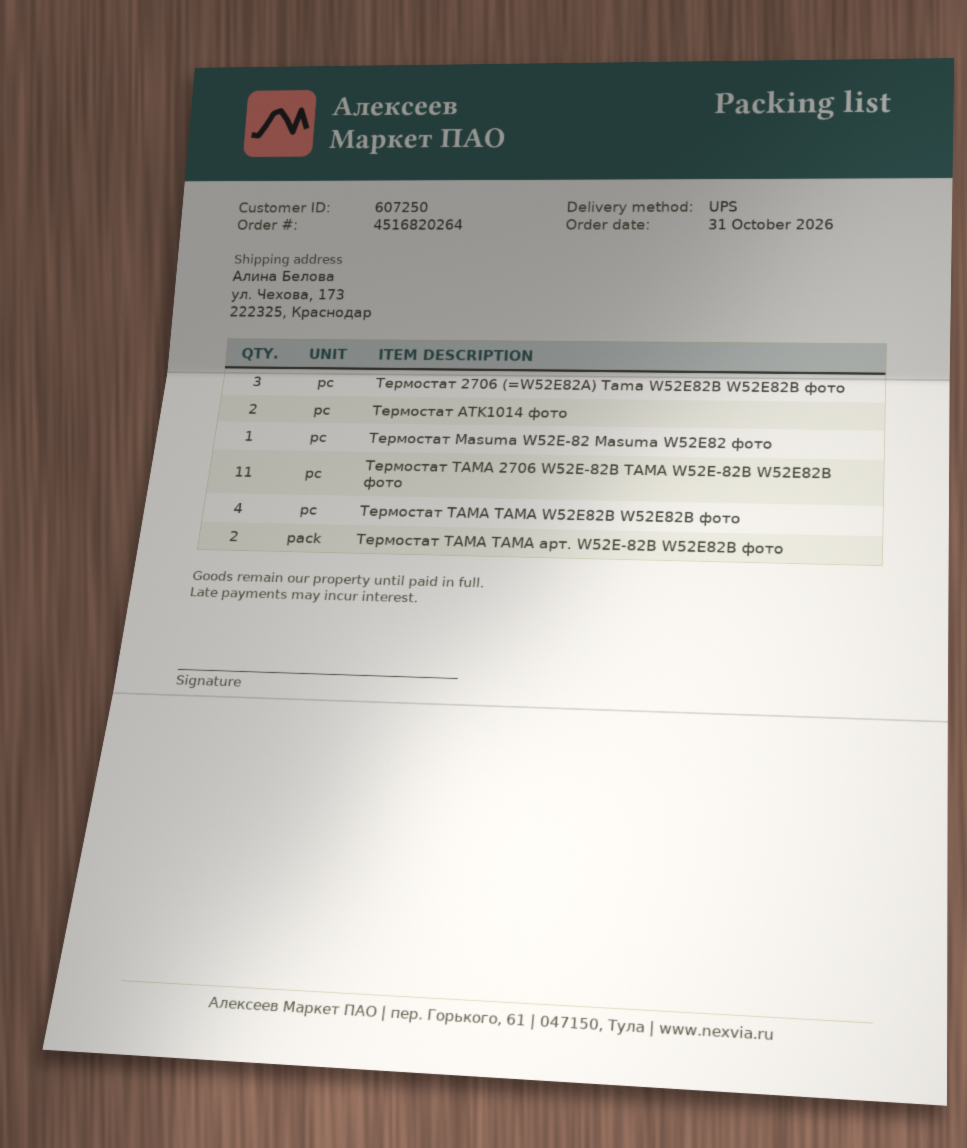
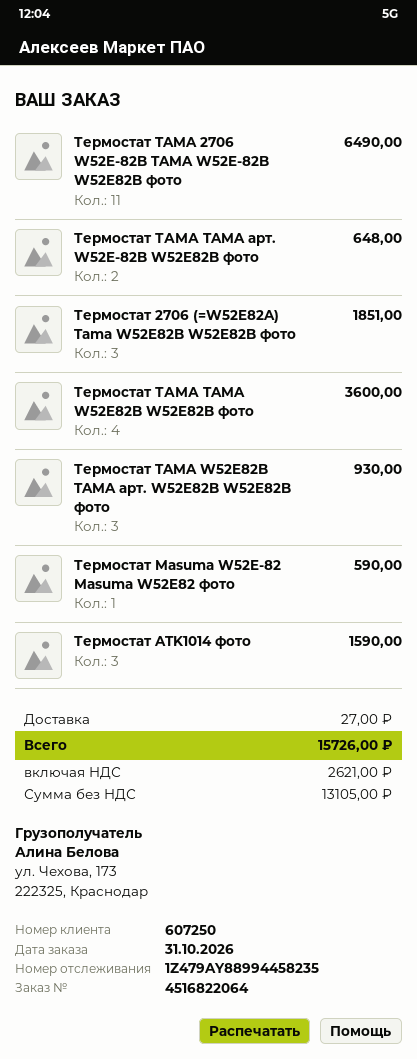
order number: 4516820264 -> 4516822064
Термостат ATK1014 фото: 2 -> 3
Термостат TAMA W52E82B TAMA арт. W52E82B W52E82B фото: none -> 3

